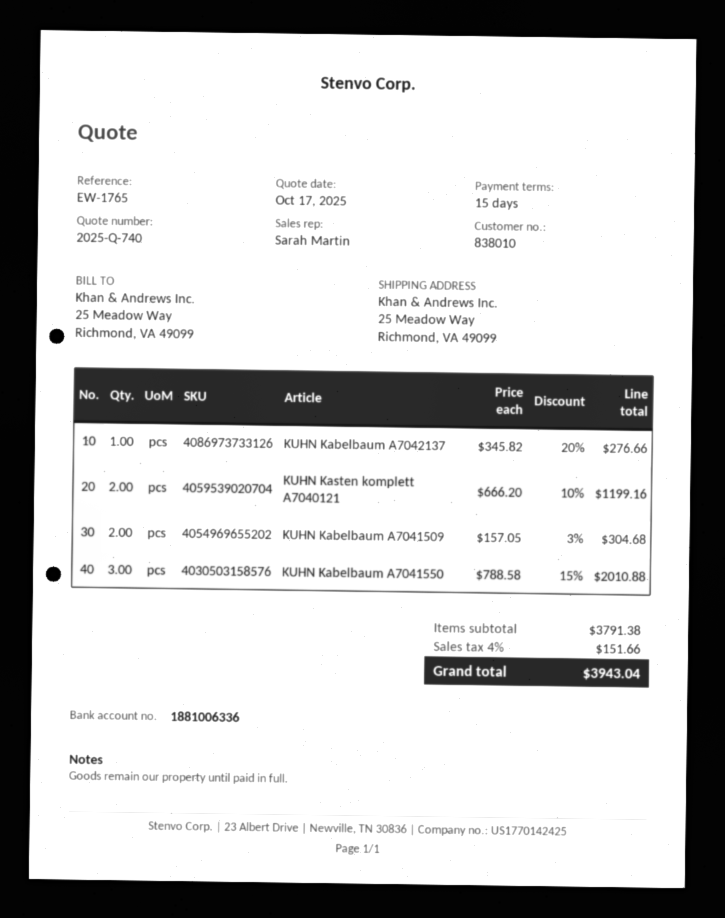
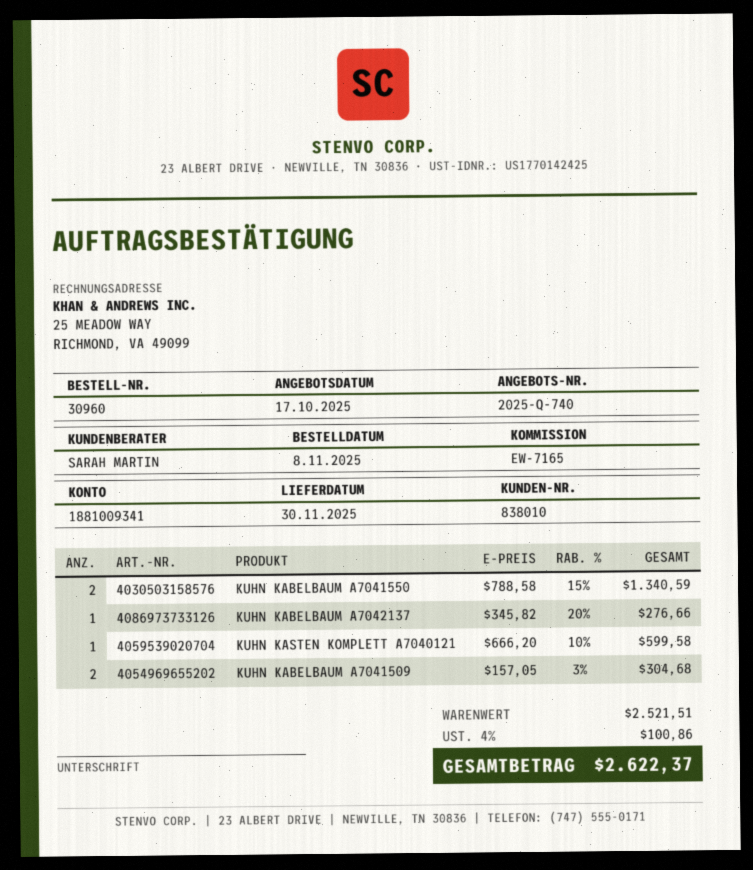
reference: EW-1765 -> EW-7165
bank account: 1881006336 -> 1881009341
KUHN Kasten komplett A7040121: 2 x 666.20 - 10% = 1199.16 -> 1 x 666.20 - 10% = 599.58
KUHN Kabelbaum A7041550: 3 x 788.58 - 15% = 2010.88 -> 2 x 788.58 - 15% = 1340.59
subtotal: 3791.38 -> 2521.51
tax: 4% = 151.66 -> 4% = 100.86
total: 3943.04 -> 2622.37

